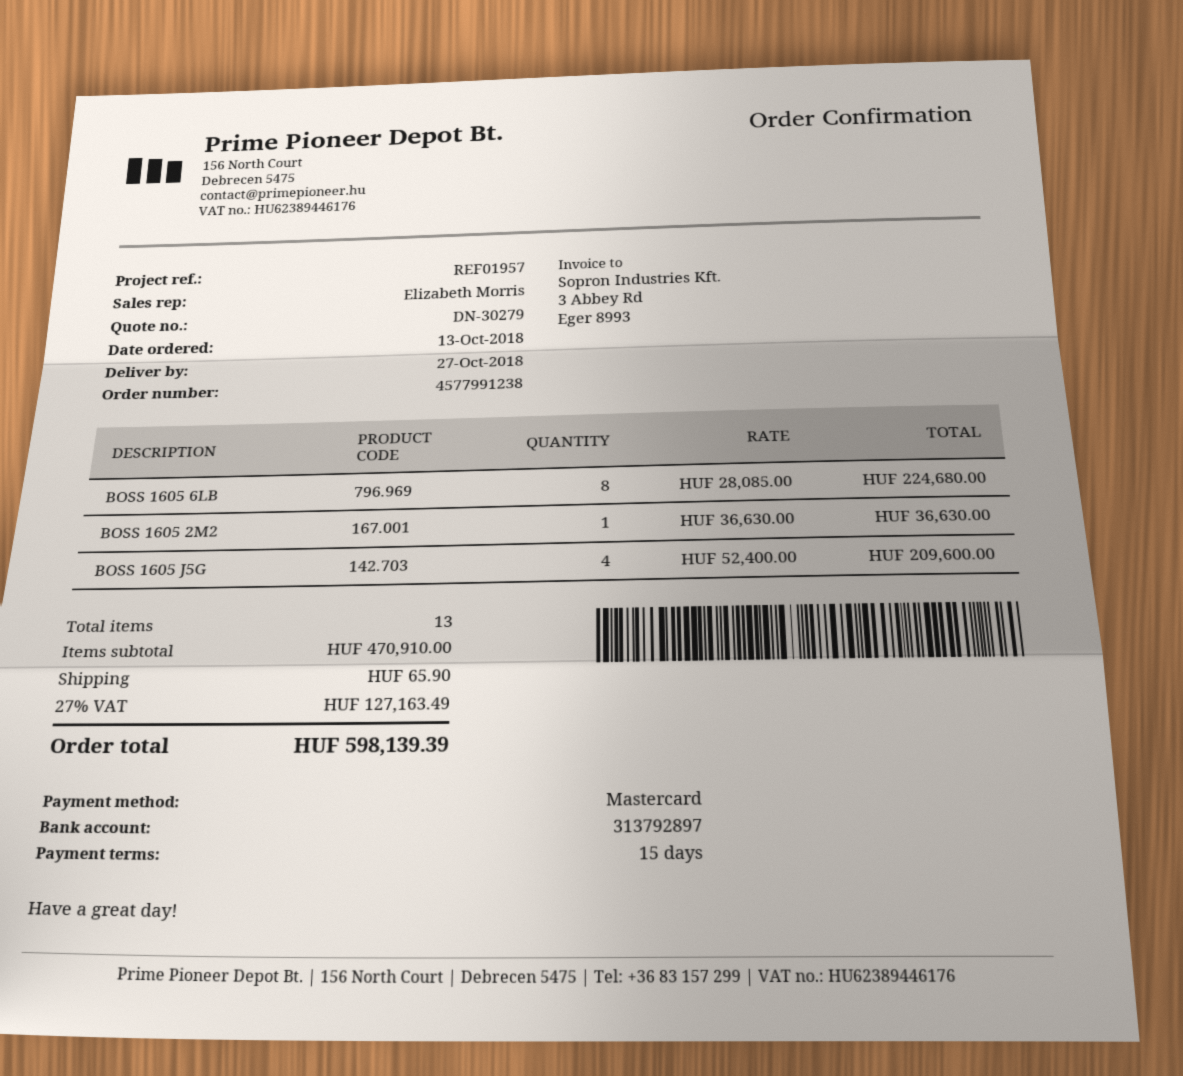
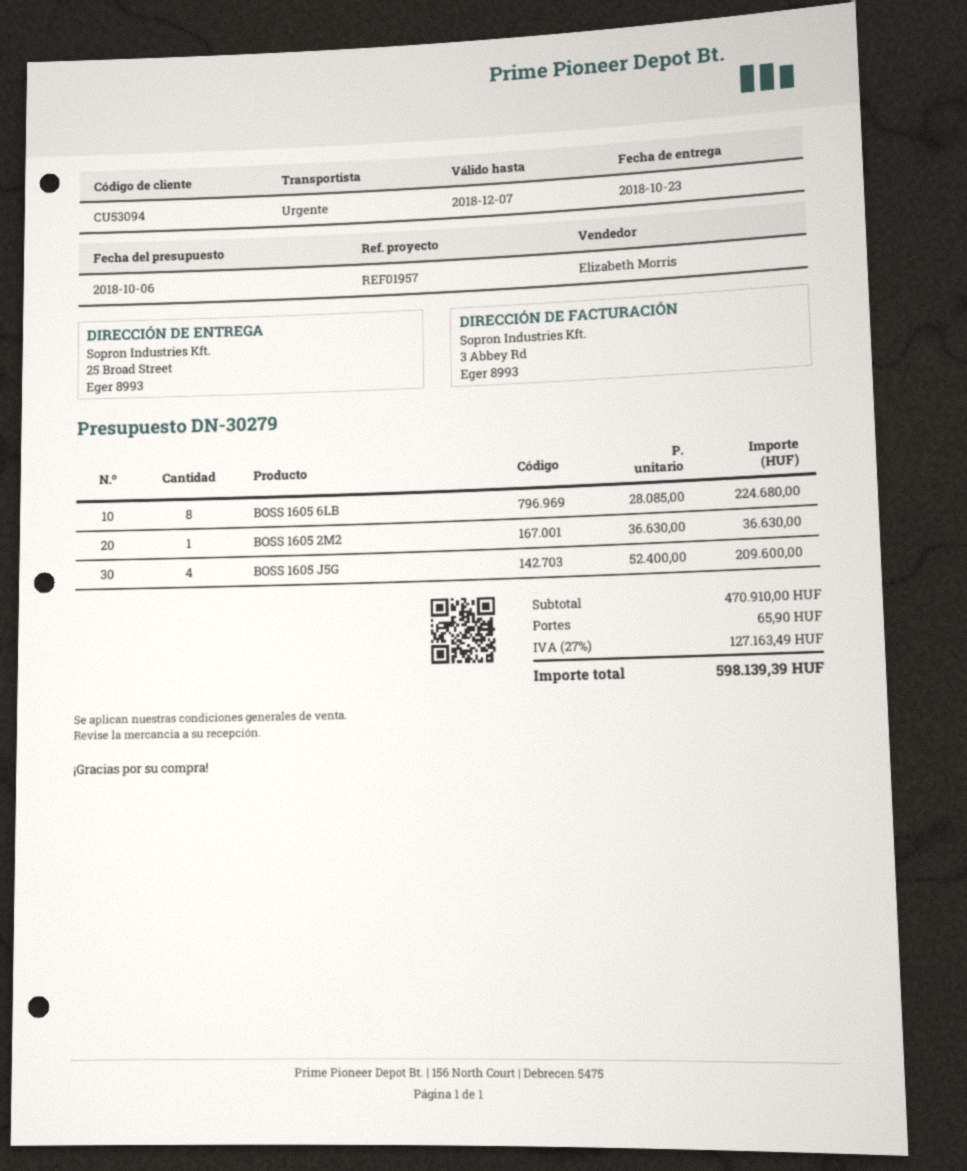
delivery date: 2018-10-27 -> 2018-10-23

